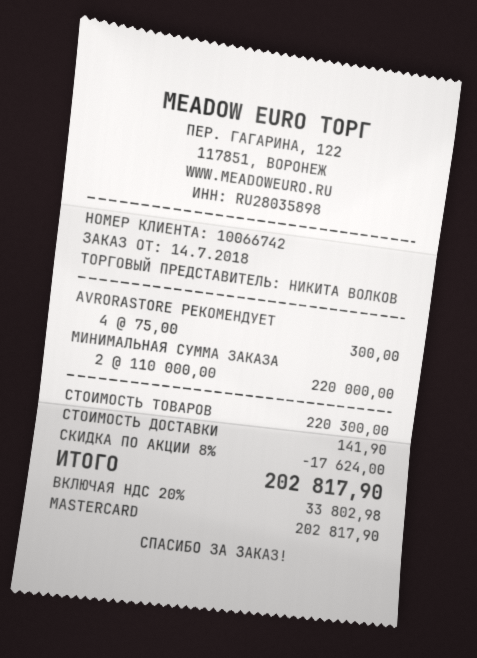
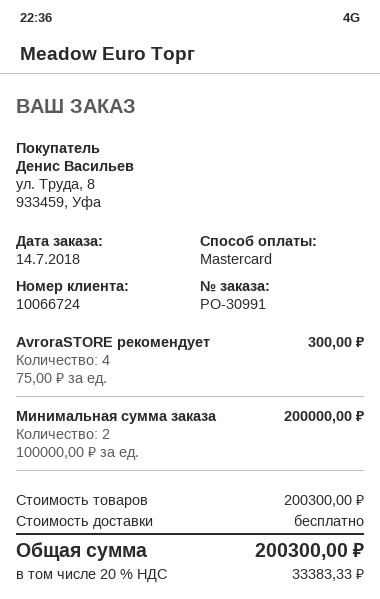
customer number: 10066742 -> 10066724
МИНИМАЛЬНАЯ СУММА ЗАКАЗА: 2 x 110000.00 = 220000.00 -> 2 x 100000.00 = 200000.00
subtotal: 220300.00 -> 200300.00
discount: 8% = 17624.00 -> none
shipping: 141.90 -> 0.00
tax: 20% = 33802.98 -> 20% = 33383.33
total: 202817.90 -> 200300.00

